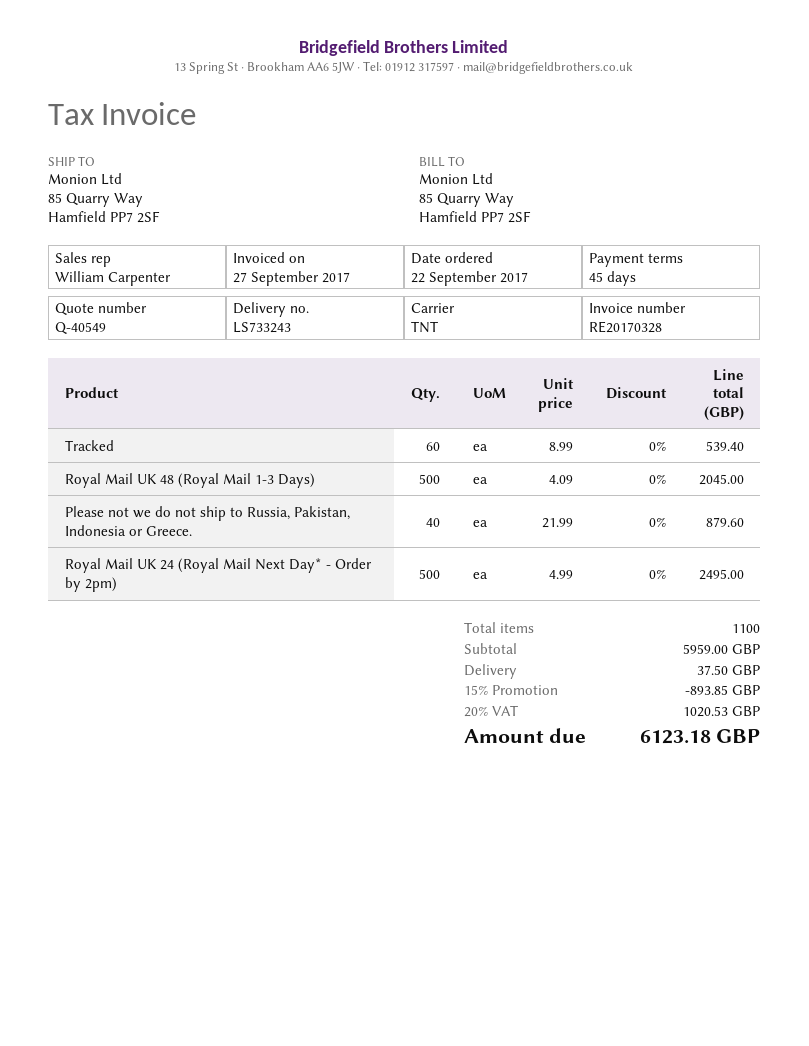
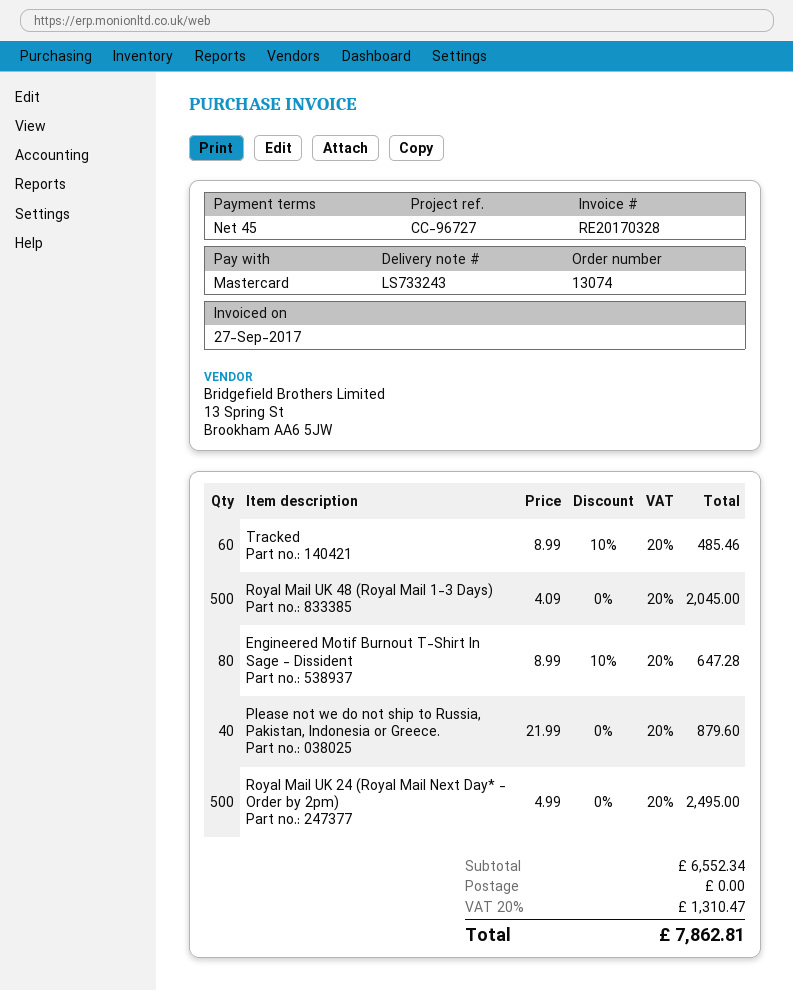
Tracked: 60 x 8.99 = 539.40 -> 60 x 8.99 - 10% = 485.46
Engineered Motif Burnout T-Shirt In Sage - Dissident: none -> 80 x 8.99 - 10% = 647.28
subtotal: 5959.00 -> 6552.34
discount: 15% = 893.85 -> none
shipping: 37.50 -> 0.00
tax: 20% = 1020.53 -> 20% = 1310.47
total: 6123.18 -> 7862.81

